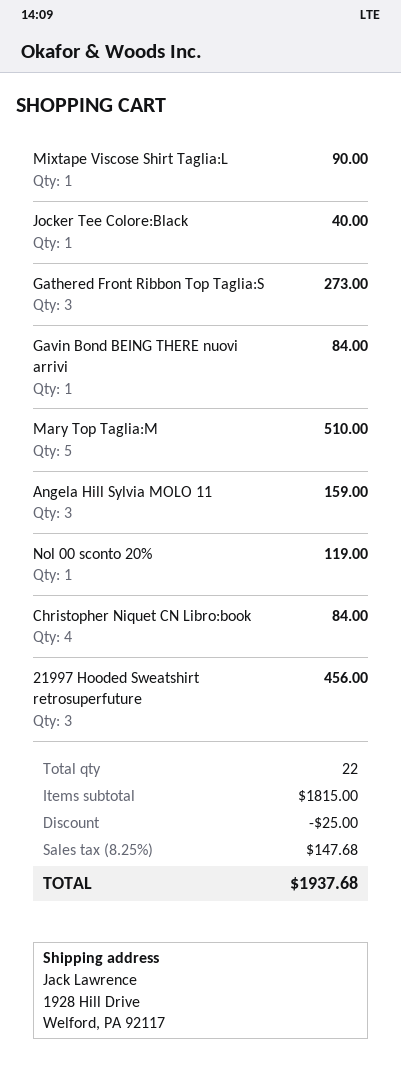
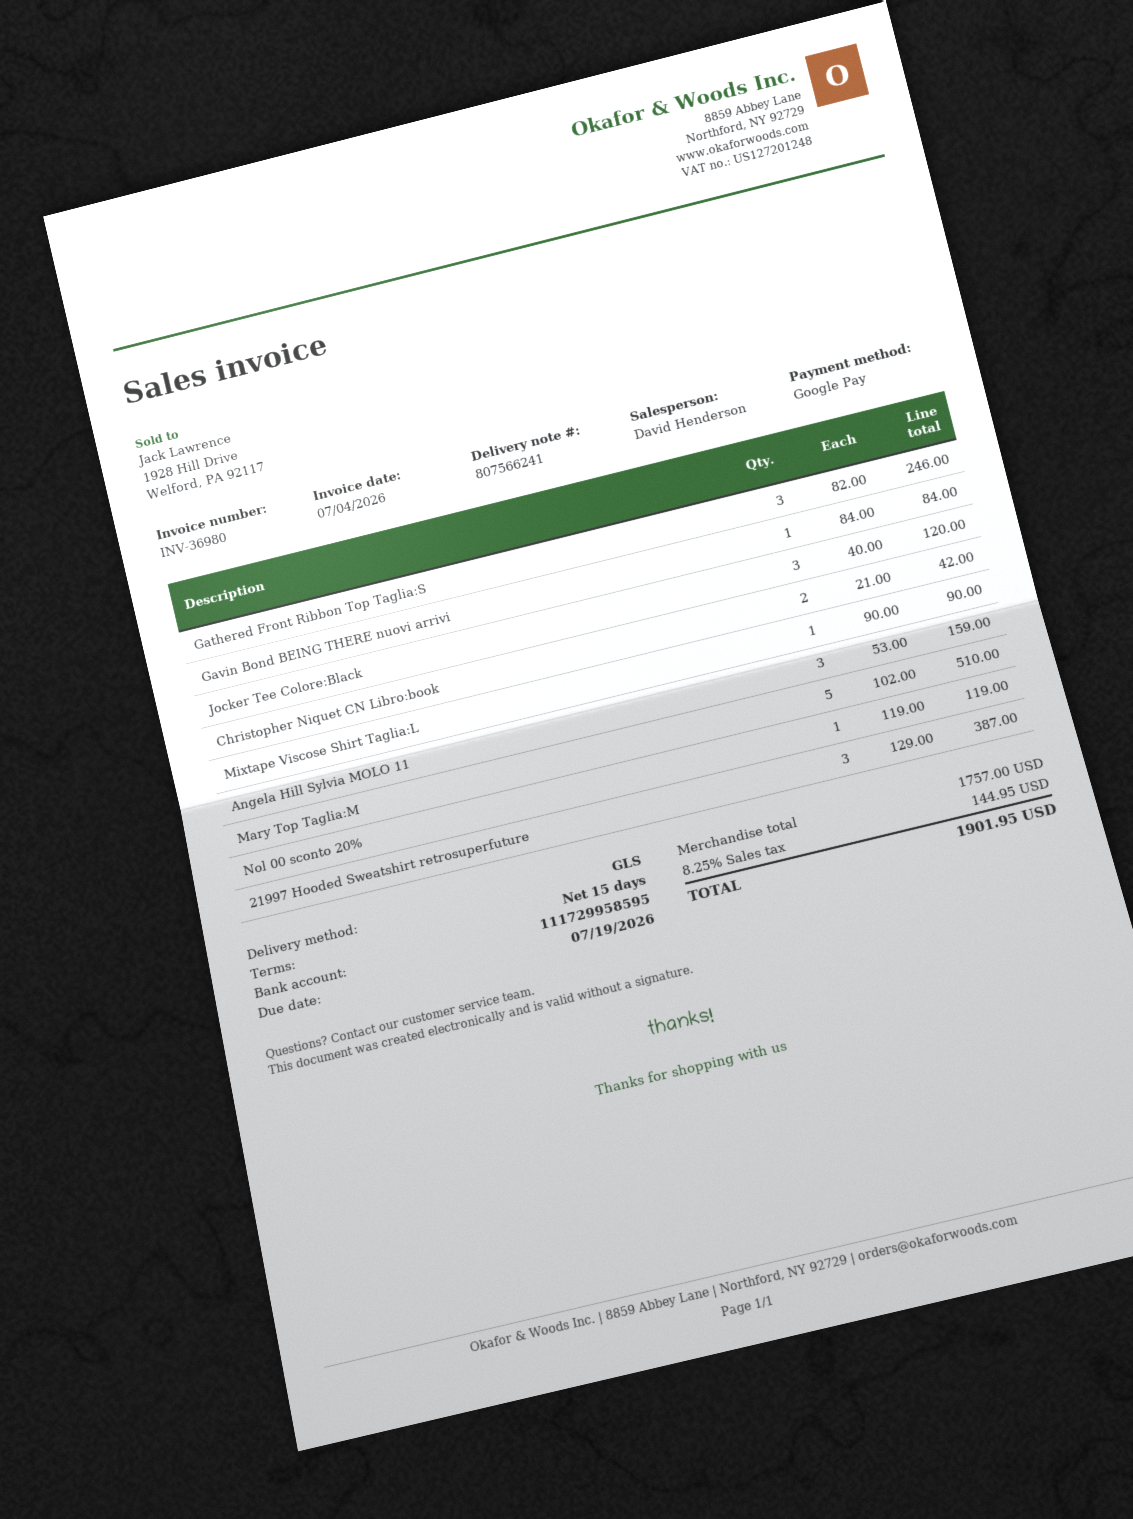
Jocker Tee Colore:Black: 1 for 40.00 -> 3 for 120.00
Gathered Front Ribbon Top Taglia:S: 3 for 273.00 -> 3 for 246.00
Christopher Niquet CN Libro:book: 4 for 84.00 -> 2 for 42.00
21997 Hooded Sweatshirt retrosuperfuture: 3 for 456.00 -> 3 for 387.00
subtotal: 1815.00 -> 1757.00
discount: 25.00 -> none
tax: 8.25% = 147.68 -> 8.25% = 144.95
total: 1937.68 -> 1901.95

